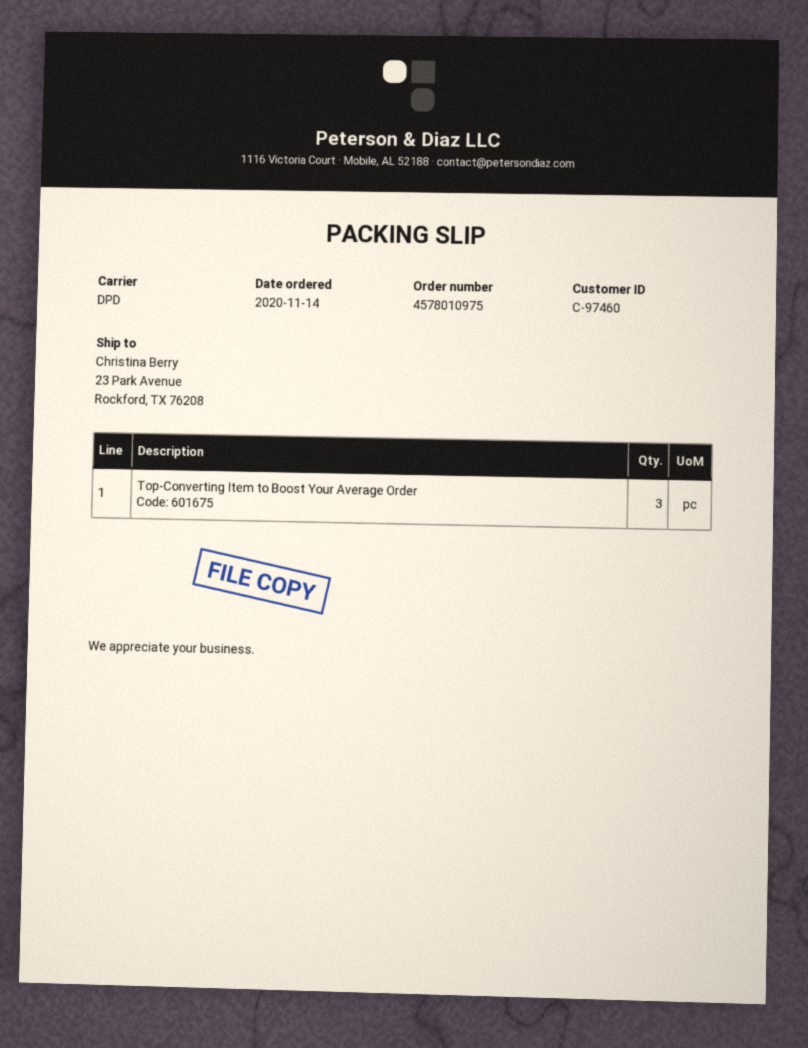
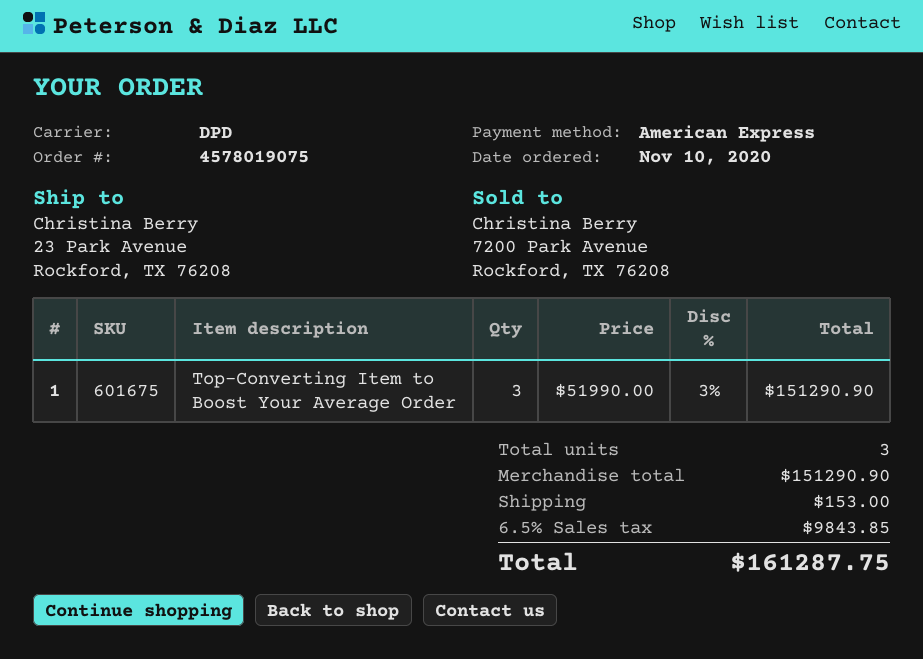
order number: 4578010975 -> 4578019075
order date: 2020-11-14 -> 2020-11-10

